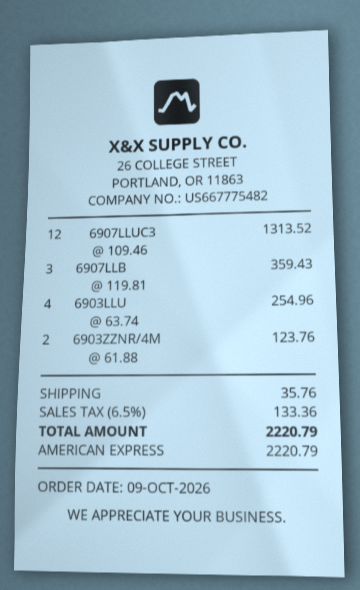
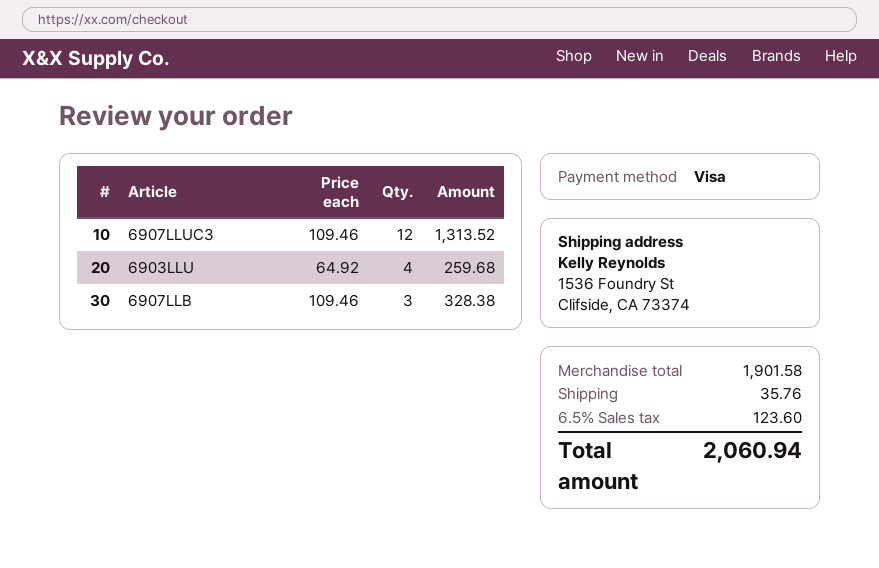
payment method: American Express -> Visa
6907LLB: 3 x 119.81 = 359.43 -> 3 x 109.46 = 328.38
6903LLU: 4 x 63.74 = 254.96 -> 4 x 64.92 = 259.68
6903ZZNR/4M: 2 x 61.88 = 123.76 -> none
tax: 6.5% = 133.36 -> 6.5% = 123.60
total: 2220.79 -> 2060.94

